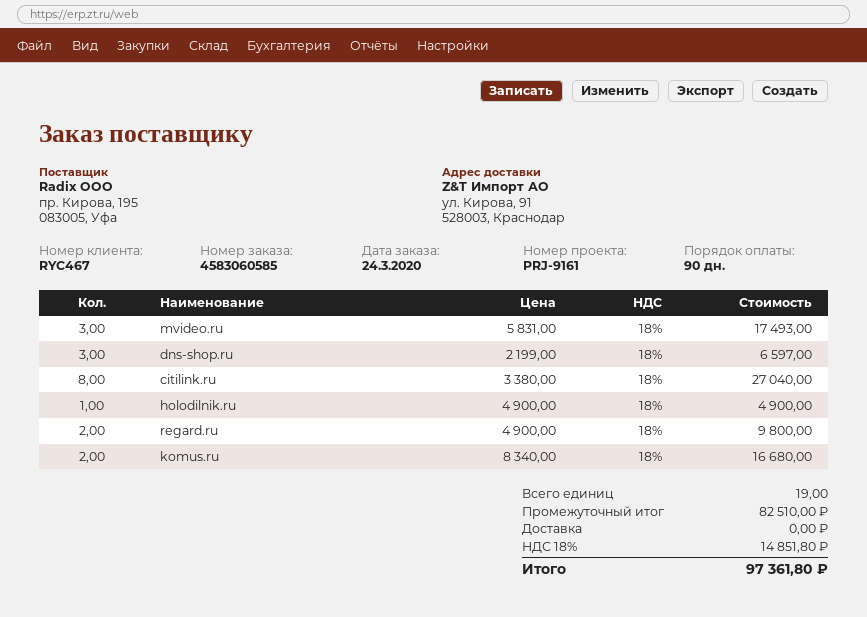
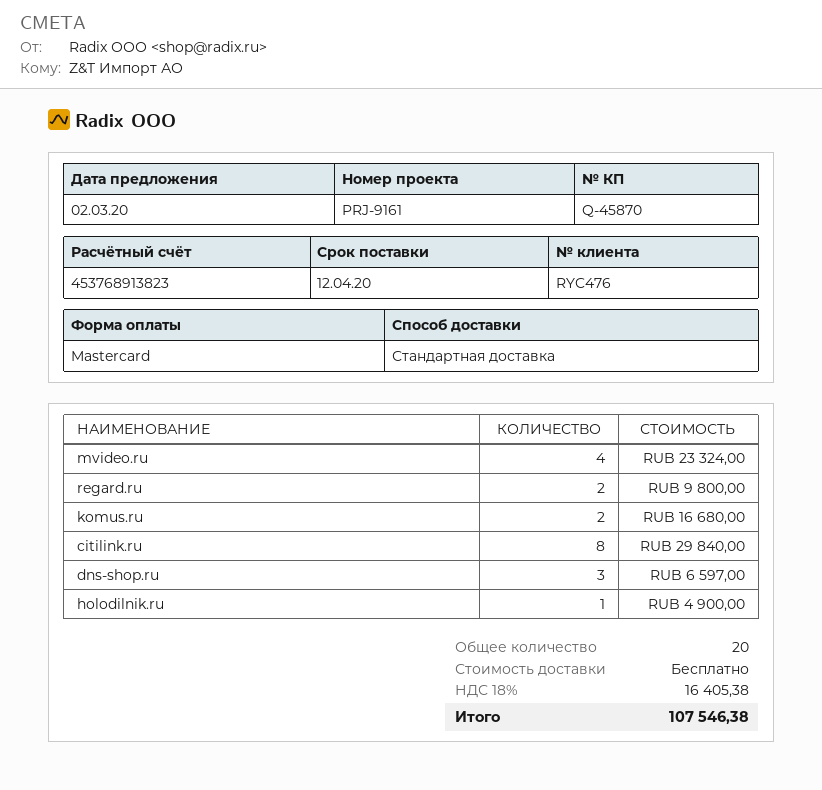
customer number: RYC467 -> RYC476
mvideo.ru: 3 for 17493.00 -> 4 for 23324.00
citilink.ru: 8 for 27040.00 -> 8 for 29840.00
total quantity: 19 -> 20
tax: 18% = 14851.80 -> 18% = 16405.38
total: 97361.80 -> 107546.38

